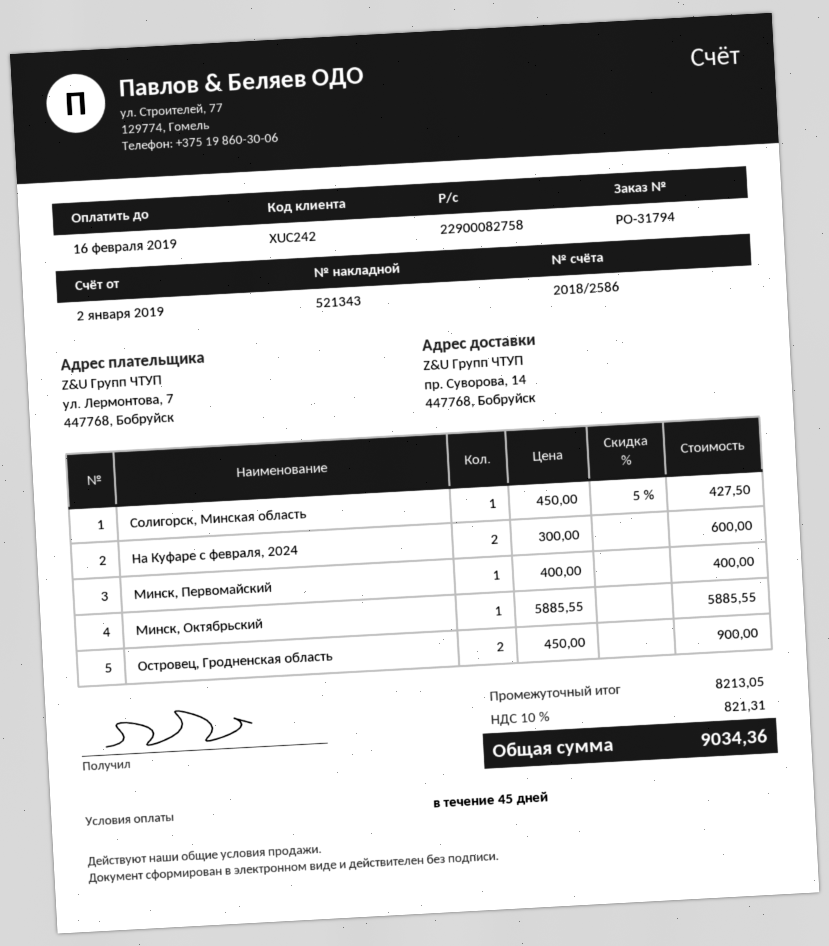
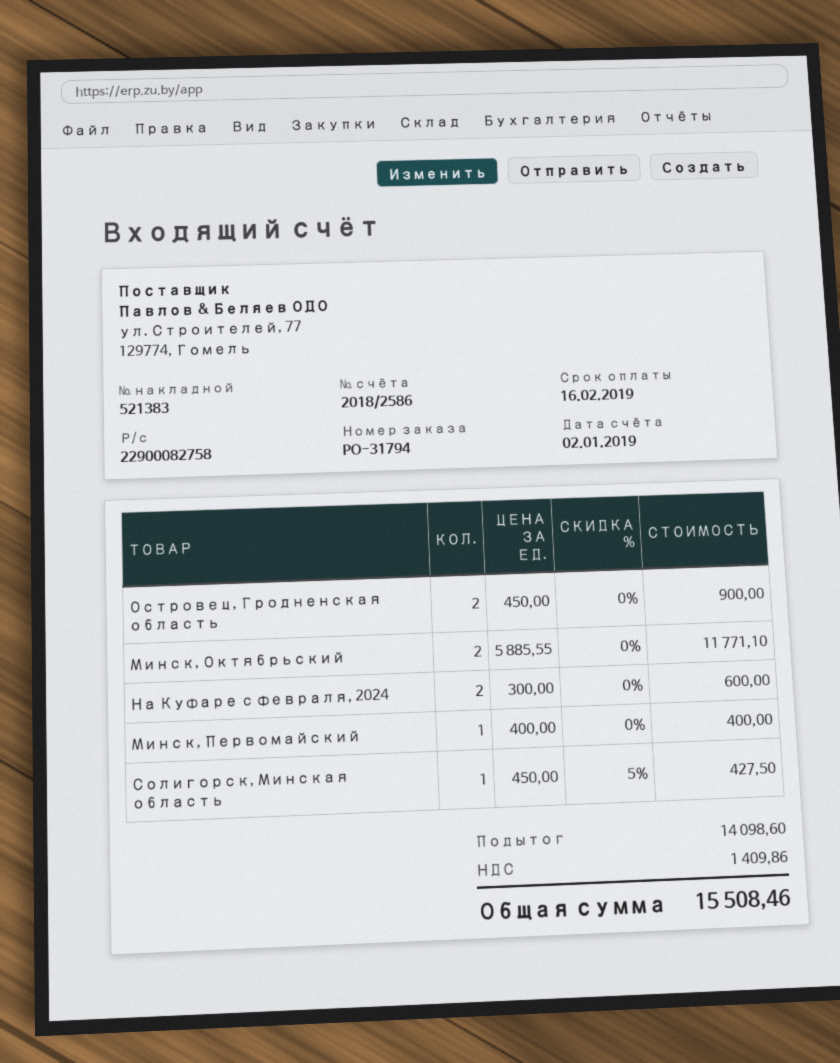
delivery note number: 521343 -> 521383
Минск, Октябрьский: 1 x 5885.55 = 5885.55 -> 2 x 5885.55 = 11771.10
subtotal: 8213.05 -> 14098.60
tax: 821.31 -> 1409.86
total: 9034.36 -> 15508.46

